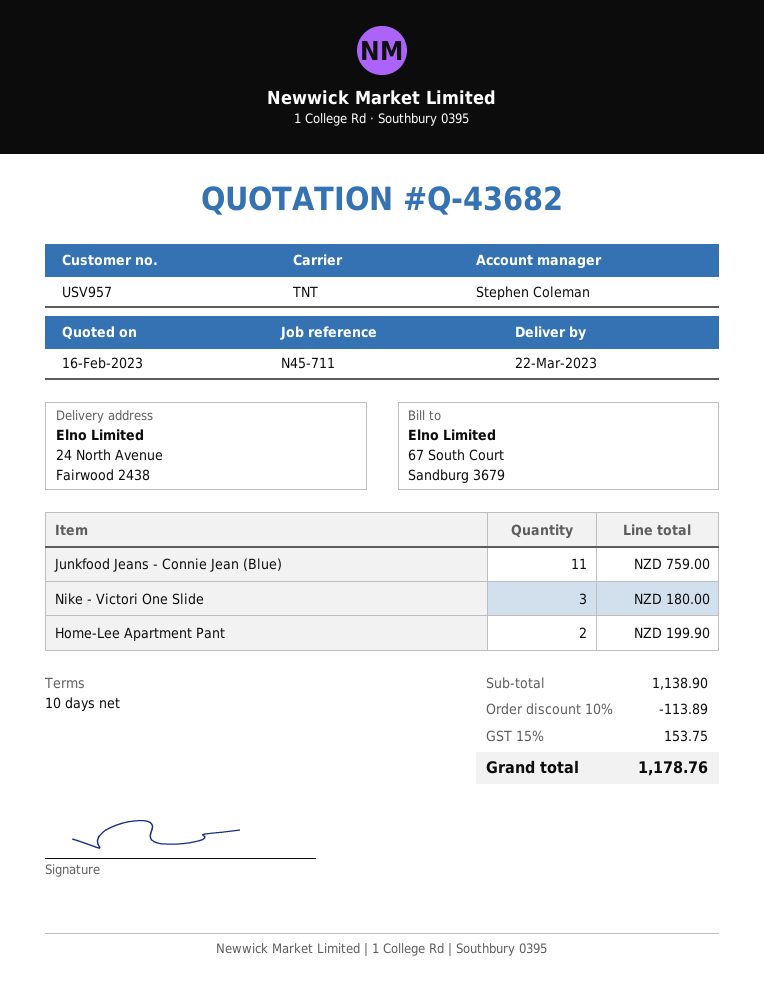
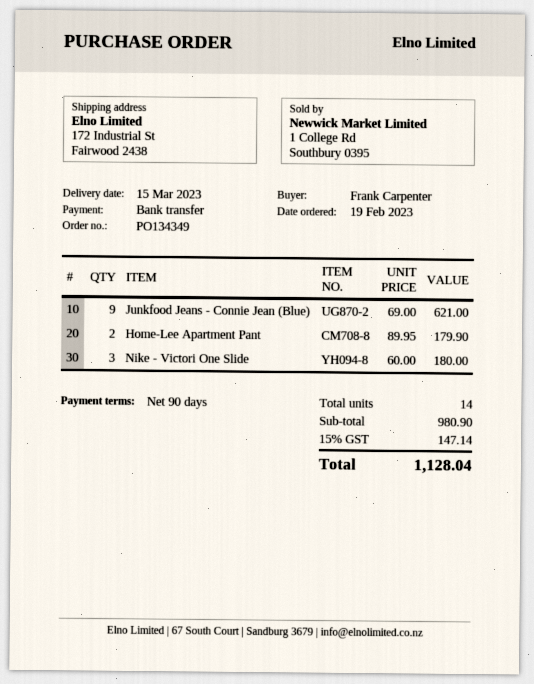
delivery date: 2023-03-22 -> 2023-03-15
payment terms: 10 days -> 90 days
ship to: 24 North Avenue, Fairwood 2438 -> 172 Industrial St, Fairwood 2438
Junkfood Jeans - Connie Jean (Blue): 11 for 759.00 -> 9 for 621.00
Home-Lee Apartment Pant: 2 for 199.90 -> 2 for 179.90
subtotal: 1138.90 -> 980.90
discount: 10% = 113.89 -> none
tax: 15% = 153.75 -> 15% = 147.14
total: 1178.76 -> 1128.04

